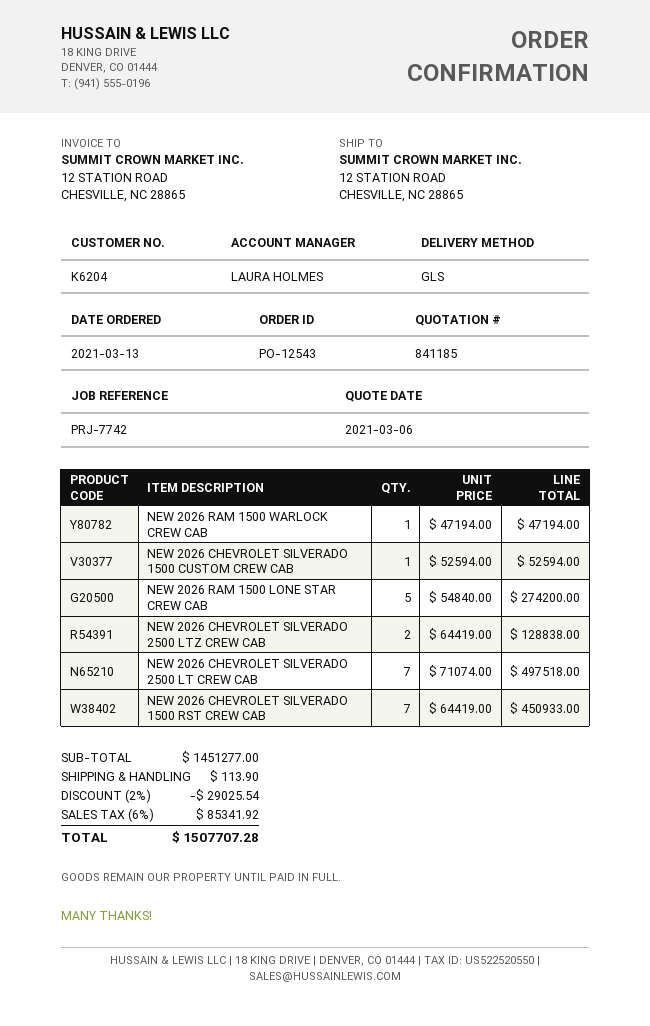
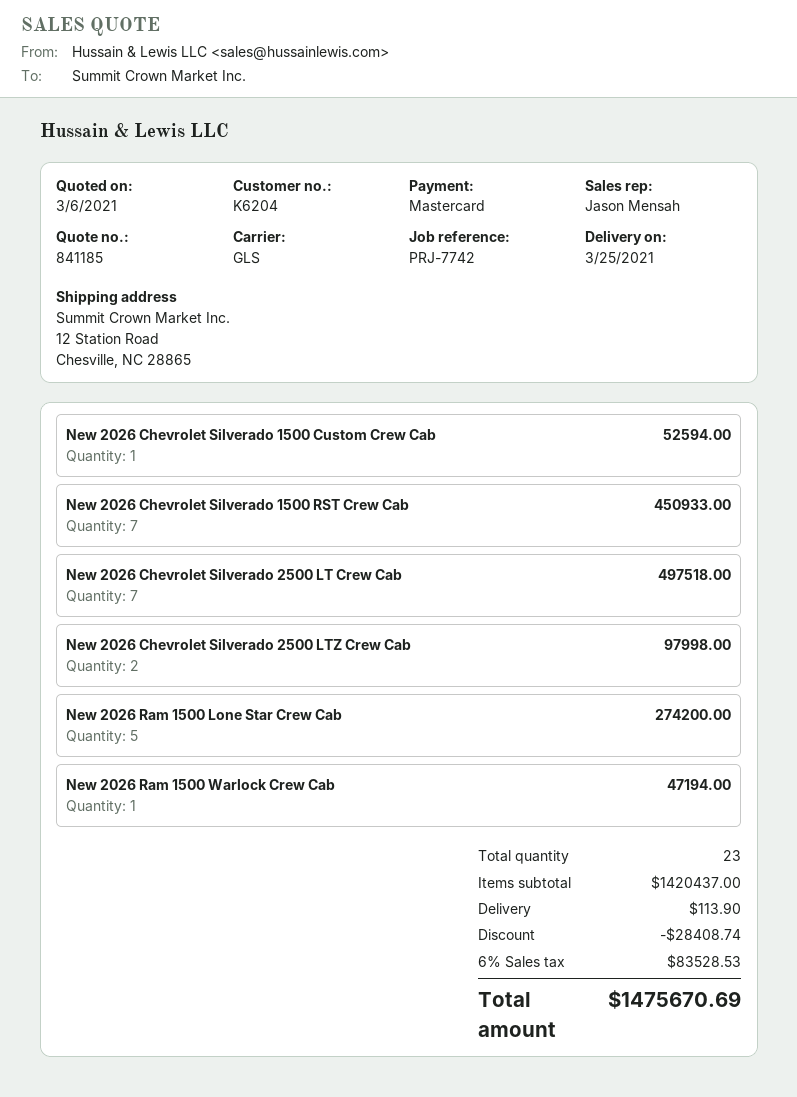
sales rep: LAURA HOLMES -> Jason Mensah
NEW 2026 CHEVROLET SILVERADO 2500 LTZ CREW CAB: 2 for 128838.00 -> 2 for 97998.00
subtotal: 1451277.00 -> 1420437.00
discount: 29025.54 -> 28408.74
tax: 6% = 85341.92 -> 6% = 83528.53
total: 1507707.28 -> 1475670.69

